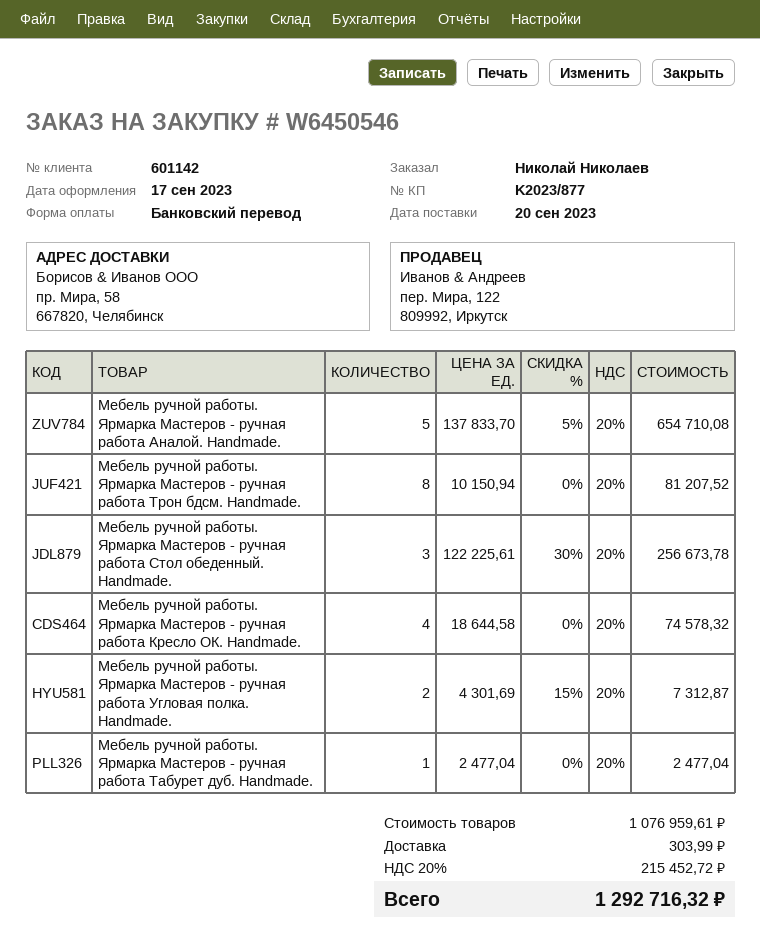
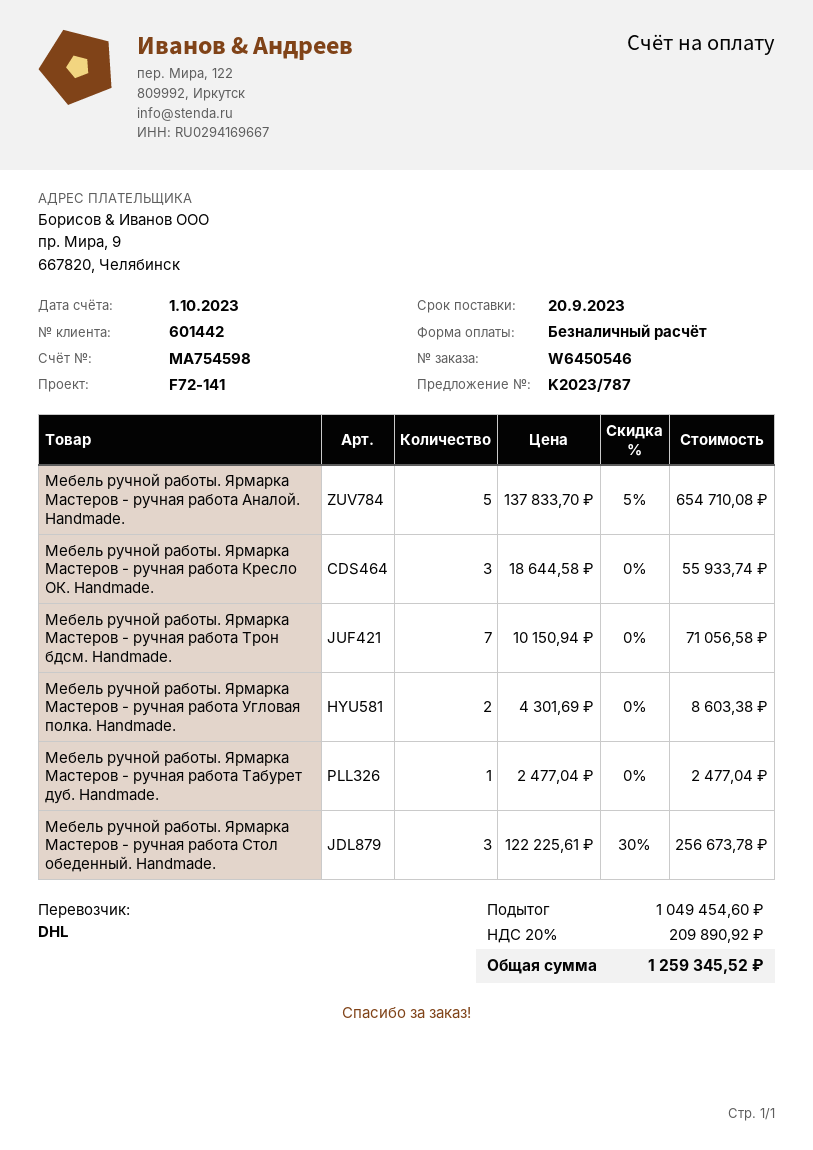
quote number: K2023/877 -> K2023/787
customer number: 601142 -> 601442
Мебель ручной работы. Ярмарка Мастеров - ручная работа Трон бдсм. Handmade.: 8 x 10150.94 = 81207.52 -> 7 x 10150.94 = 71056.58
Мебель ручной работы. Ярмарка Мастеров - ручная работа Кресло ОК. Handmade.: 4 x 18644.58 = 74578.32 -> 3 x 18644.58 = 55933.74
Мебель ручной работы. Ярмарка Мастеров - ручная работа Угловая полка. Handmade.: 2 x 4301.69 - 15% = 7312.87 -> 2 x 4301.69 = 8603.38
subtotal: 1076959.61 -> 1049454.60
shipping: 303.99 -> none
tax: 20% = 215452.72 -> 20% = 209890.92
total: 1292716.32 -> 1259345.52

